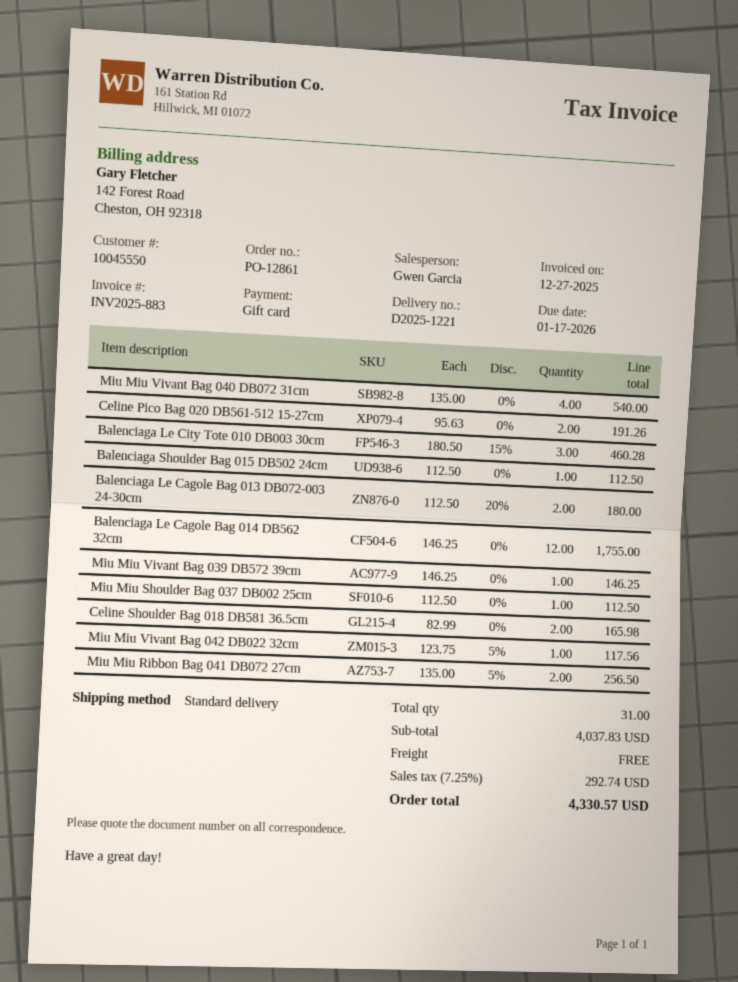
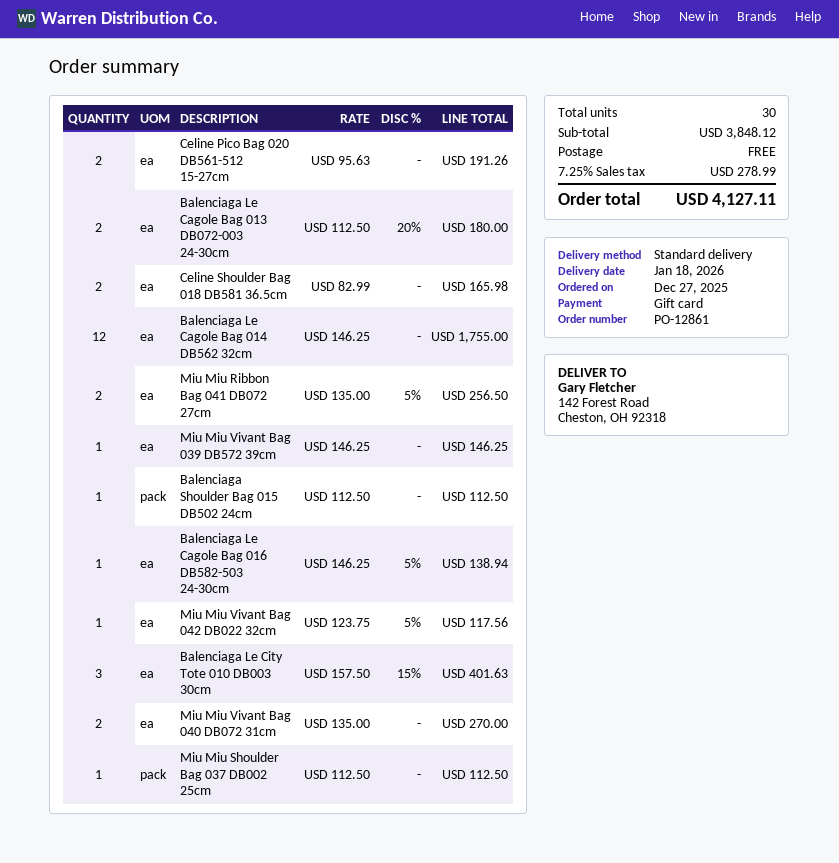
Miu Miu Vivant Bag 040 DB072 31cm: 4 x 135.00 = 540.00 -> 2 x 135.00 = 270.00
Balenciaga Le City Tote 010 DB003 30cm: 3 x 180.50 - 15% = 460.28 -> 3 x 157.50 - 15% = 401.63
Balenciaga Le Cagole Bag 016 DB582-503 24-30cm: none -> 1 x 146.25 - 5% = 138.94
total quantity: 31 -> 30
subtotal: 4037.83 -> 3848.12
tax: 7.25% = 292.74 -> 7.25% = 278.99
total: 4330.57 -> 4127.11

